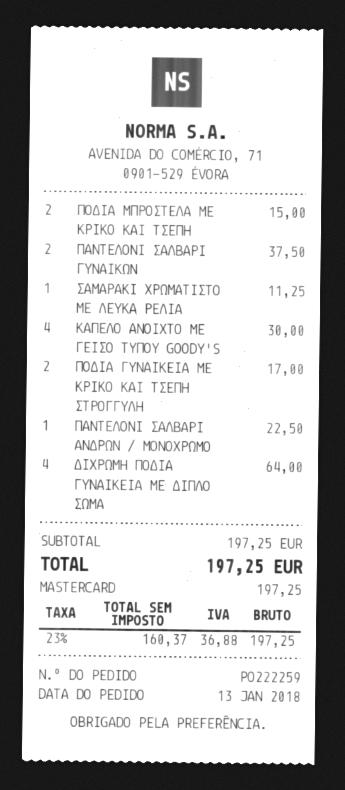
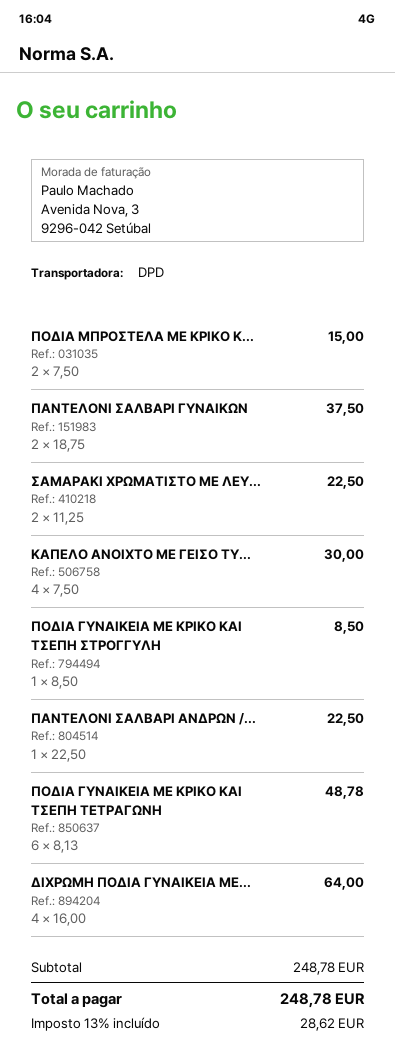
ΣΑΜΑΡΑΚΙ ΧΡΩΜΑΤΙΣΤΟ ΜΕ ΛΕΥΚΑ ΡΕΛΙΑ: 1 for 11.25 -> 2 for 22.50
ΠΟΔΙΑ ΓΥΝΑΙΚΕΙΑ ΜΕ ΚΡΙΚΟ ΚΑΙ ΤΣΕΠΗ ΣΤΡΟΓΓΥΛΗ: 2 for 17.00 -> 1 for 8.50
ΠΟΔΙΑ ΓΥΝΑΙΚΕΙΑ ΜΕ ΚΡΙΚΟ ΚΑΙ ΤΣΕΠΗ ΤΕΤΡΑΓΩΝΗ: none -> 6 for 48.78
subtotal: 197.25 -> 248.78
tax: 23% = 36.88 -> 13% = 28.62
total: 197.25 -> 248.78

